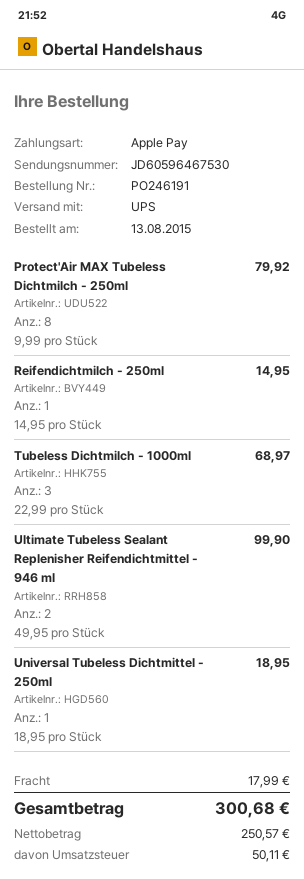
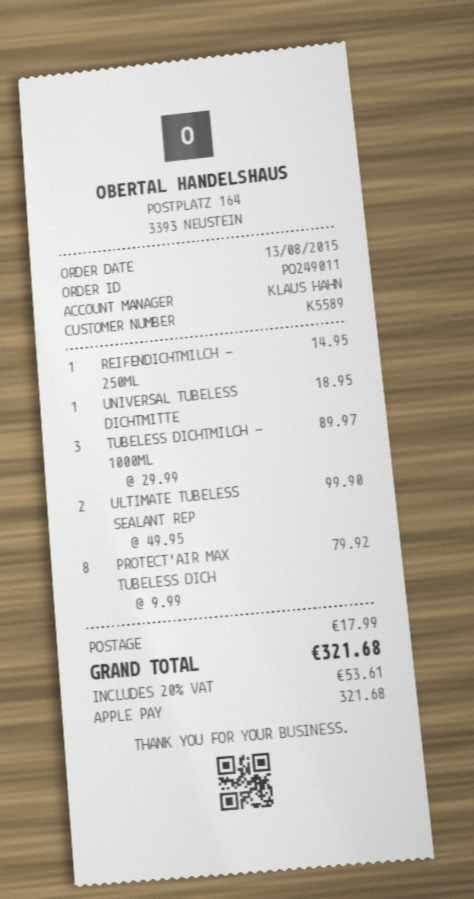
order number: PO246191 -> PO249011
Tubeless Dichtmilch - 1000ml: 3 x 22.99 = 68.97 -> 3 x 29.99 = 89.97
tax: 50.11 -> 53.61
total: 300.68 -> 321.68

